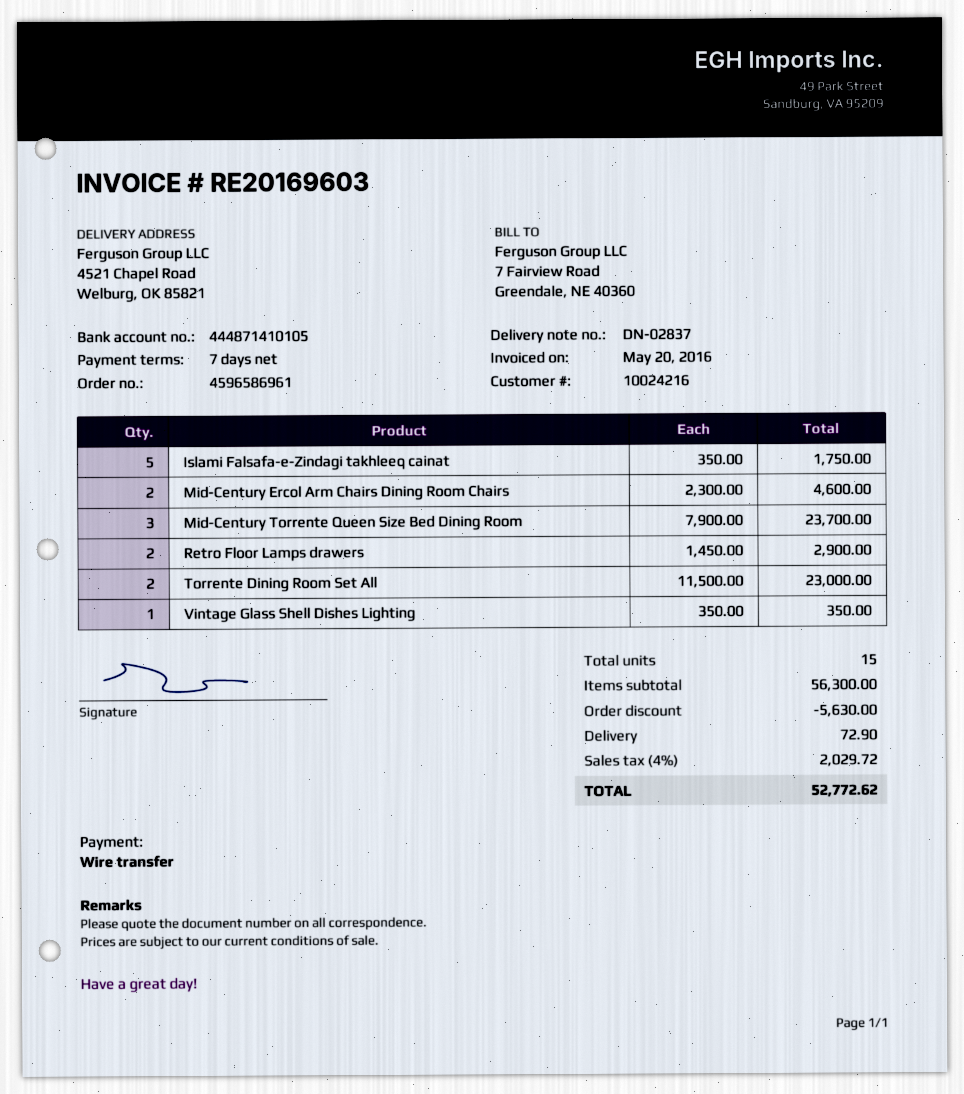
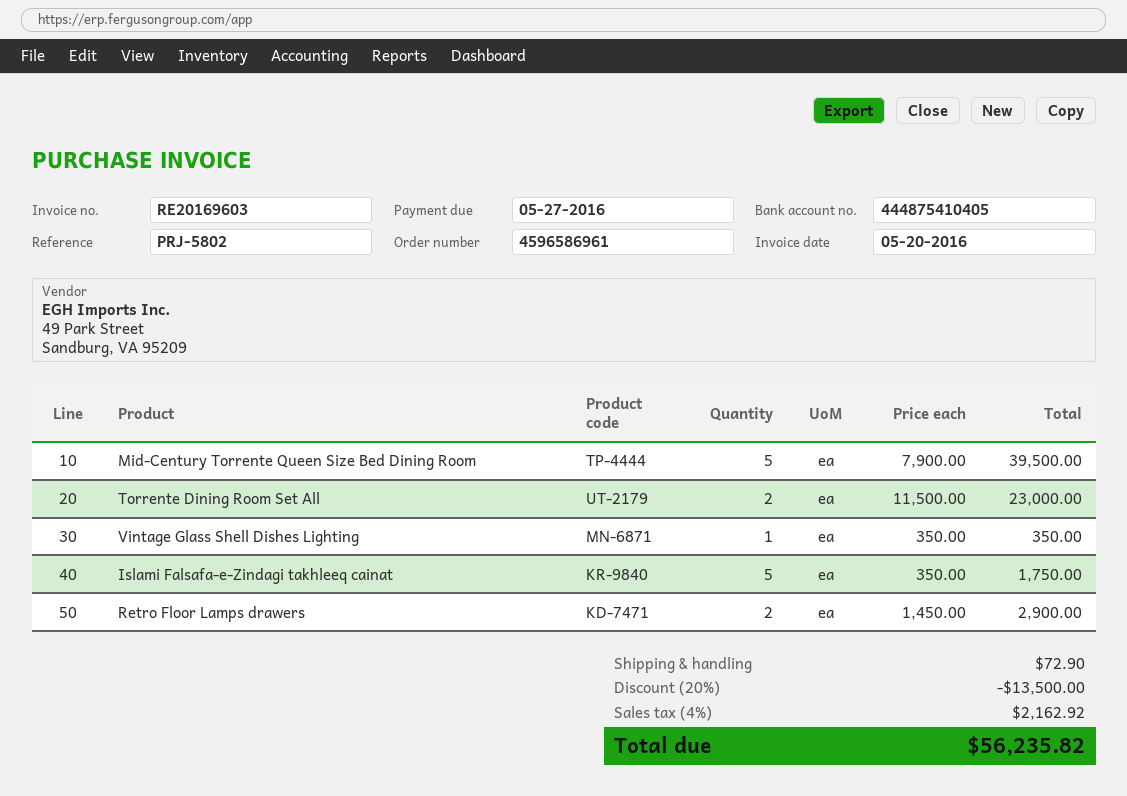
bank account: 444871410105 -> 444875410405
Mid-Century Ercol Arm Chairs Dining Room Chairs: 2 x 2300.00 = 4600.00 -> none
Mid-Century Torrente Queen Size Bed Dining Room: 3 x 7900.00 = 23700.00 -> 5 x 7900.00 = 39500.00
discount: 5630.00 -> 13500.00
tax: 4% = 2029.72 -> 4% = 2162.92
total: 52772.62 -> 56235.82

